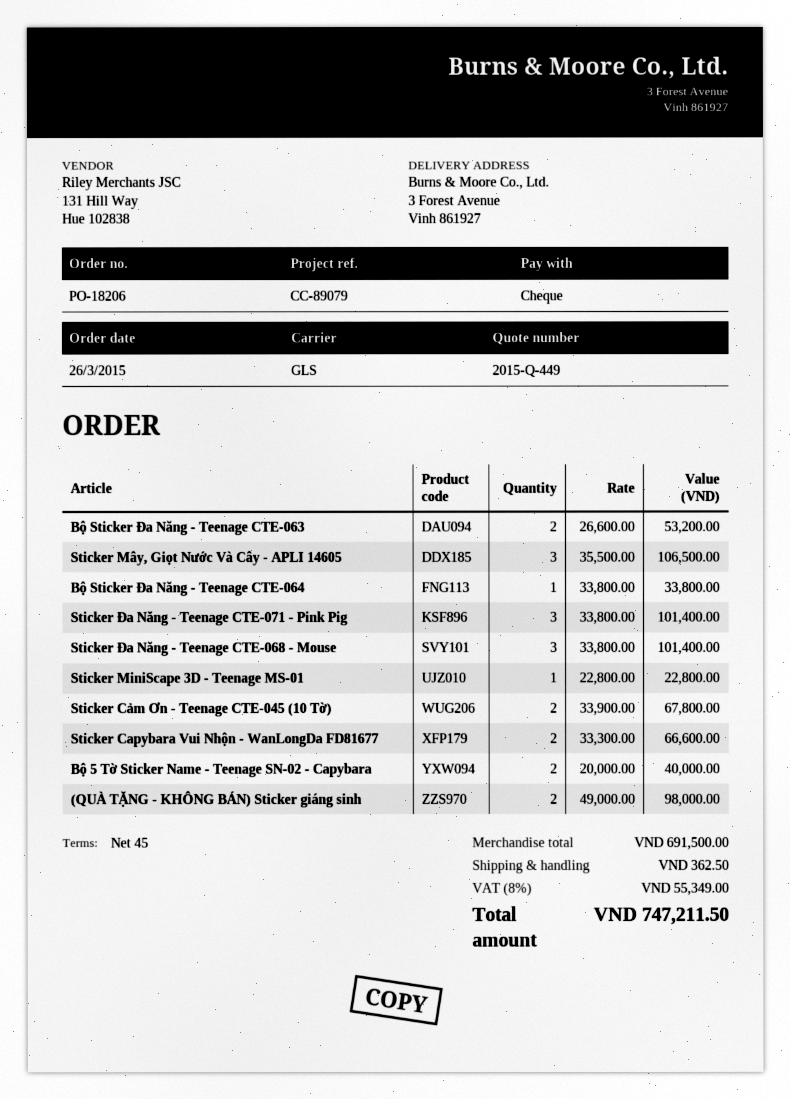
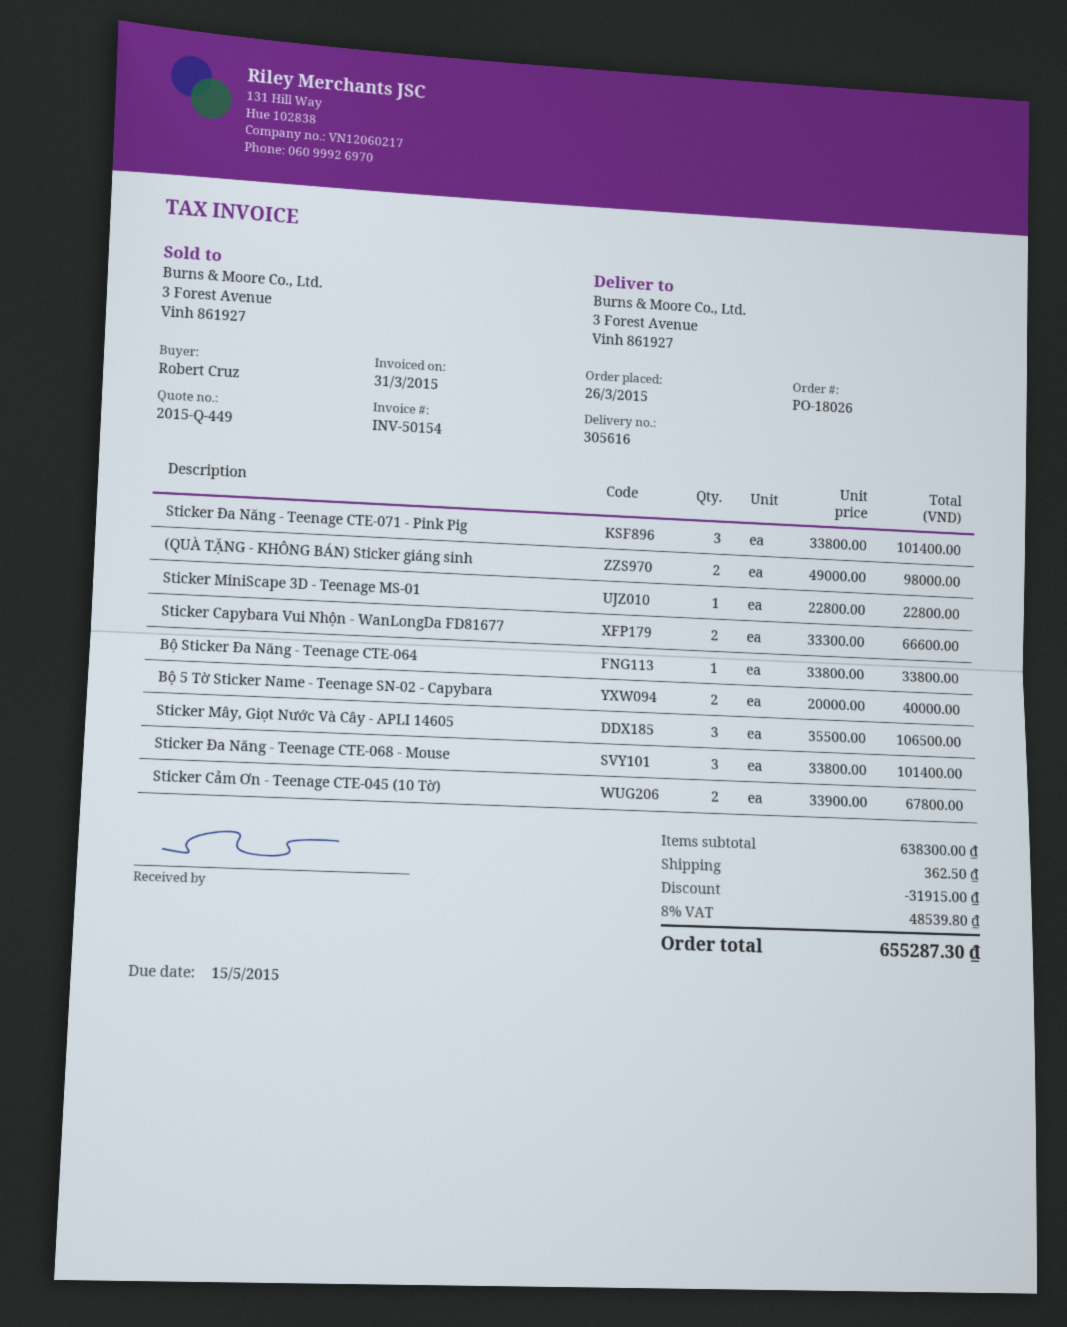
order number: PO-18206 -> PO-18026
Bộ Sticker Đa Năng - Teenage CTE-063: 2 x 26600.00 = 53200.00 -> none
subtotal: 691500.00 -> 638300.00
discount: none -> 31915.00
tax: 8% = 55349.00 -> 8% = 48539.80
total: 747211.50 -> 655287.30

